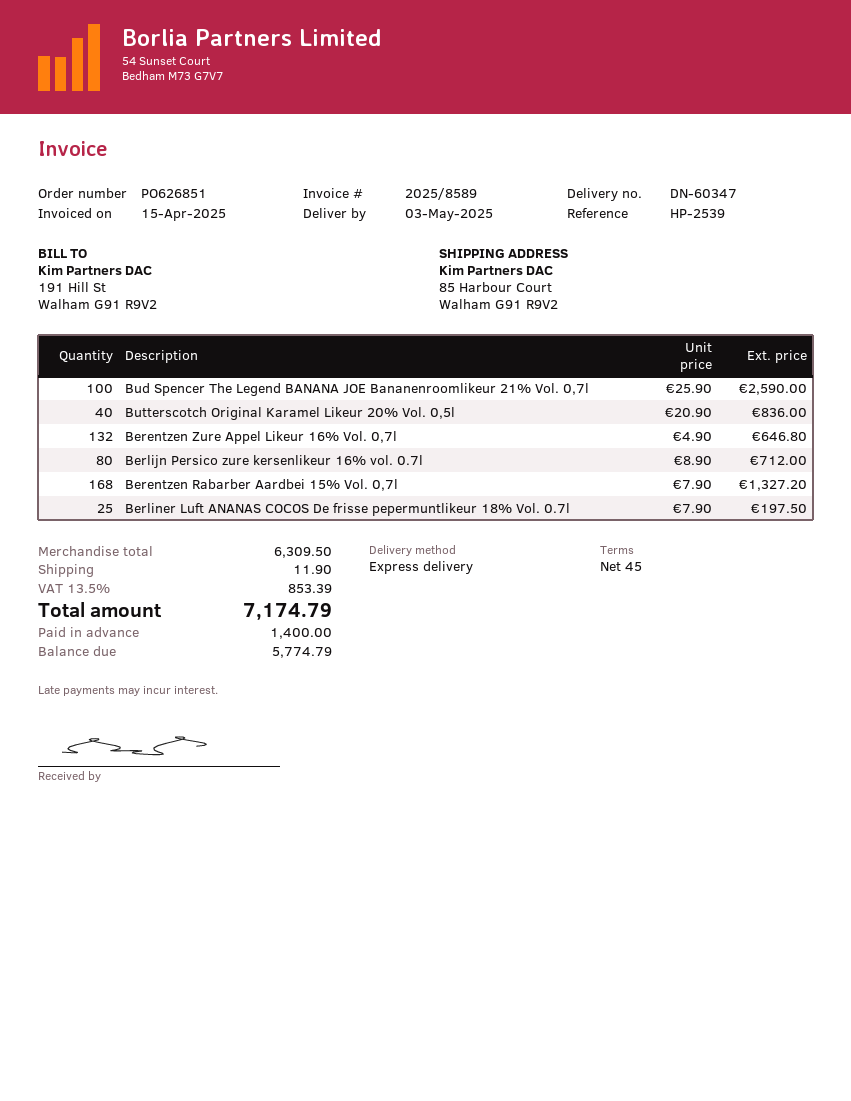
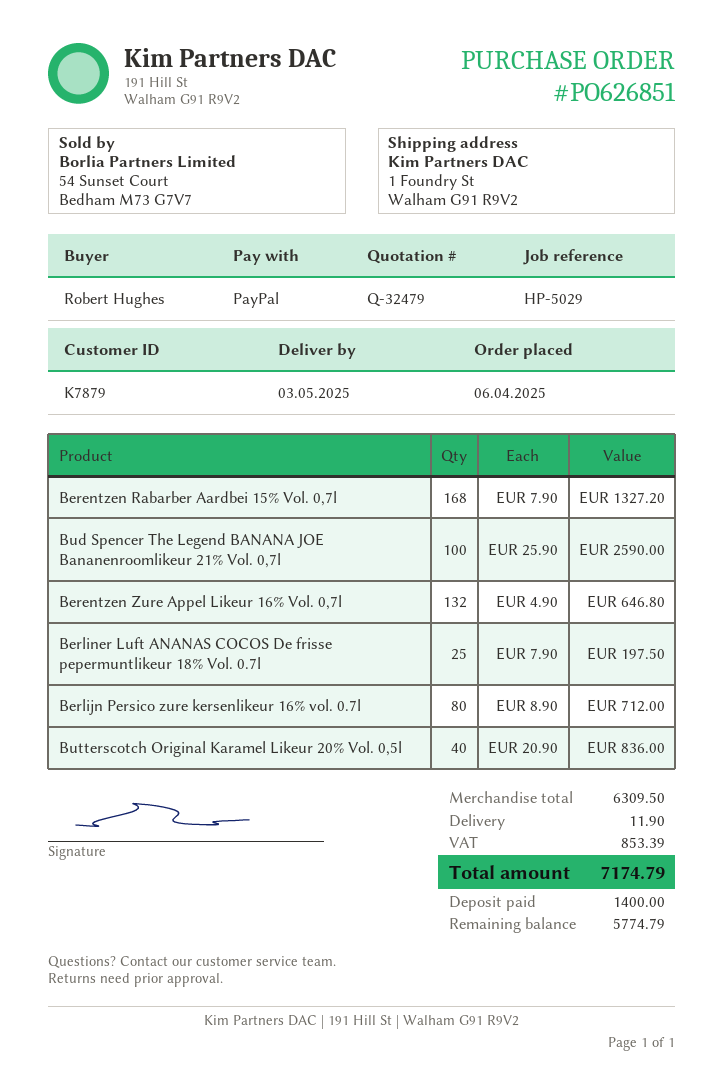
reference: HP-2539 -> HP-5029
ship to: 85 Harbour Court, Walham G91 R9V2 -> 1 Foundry St, Walham G91 R9V2

